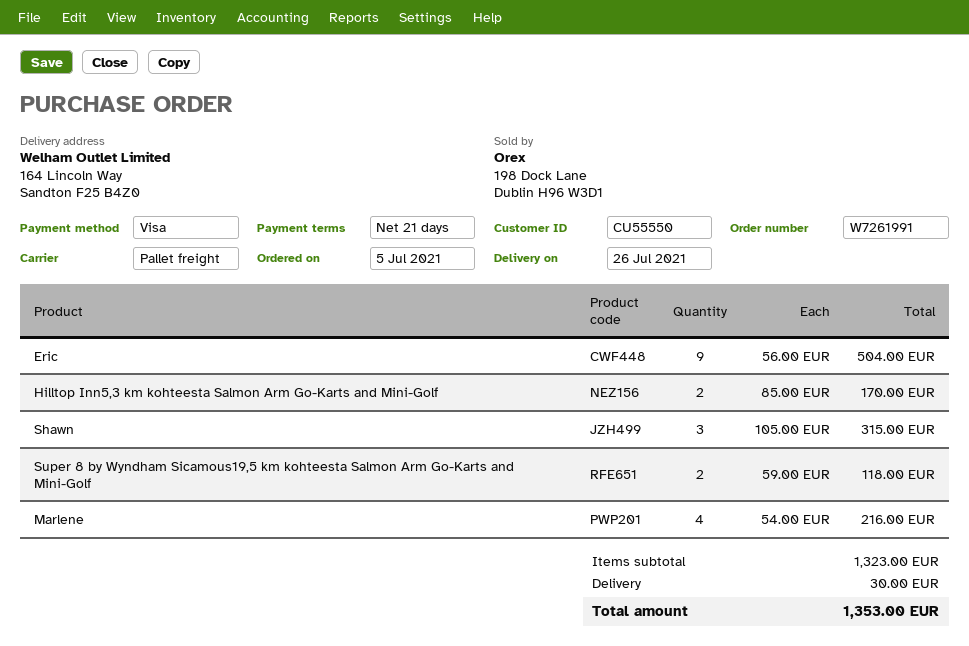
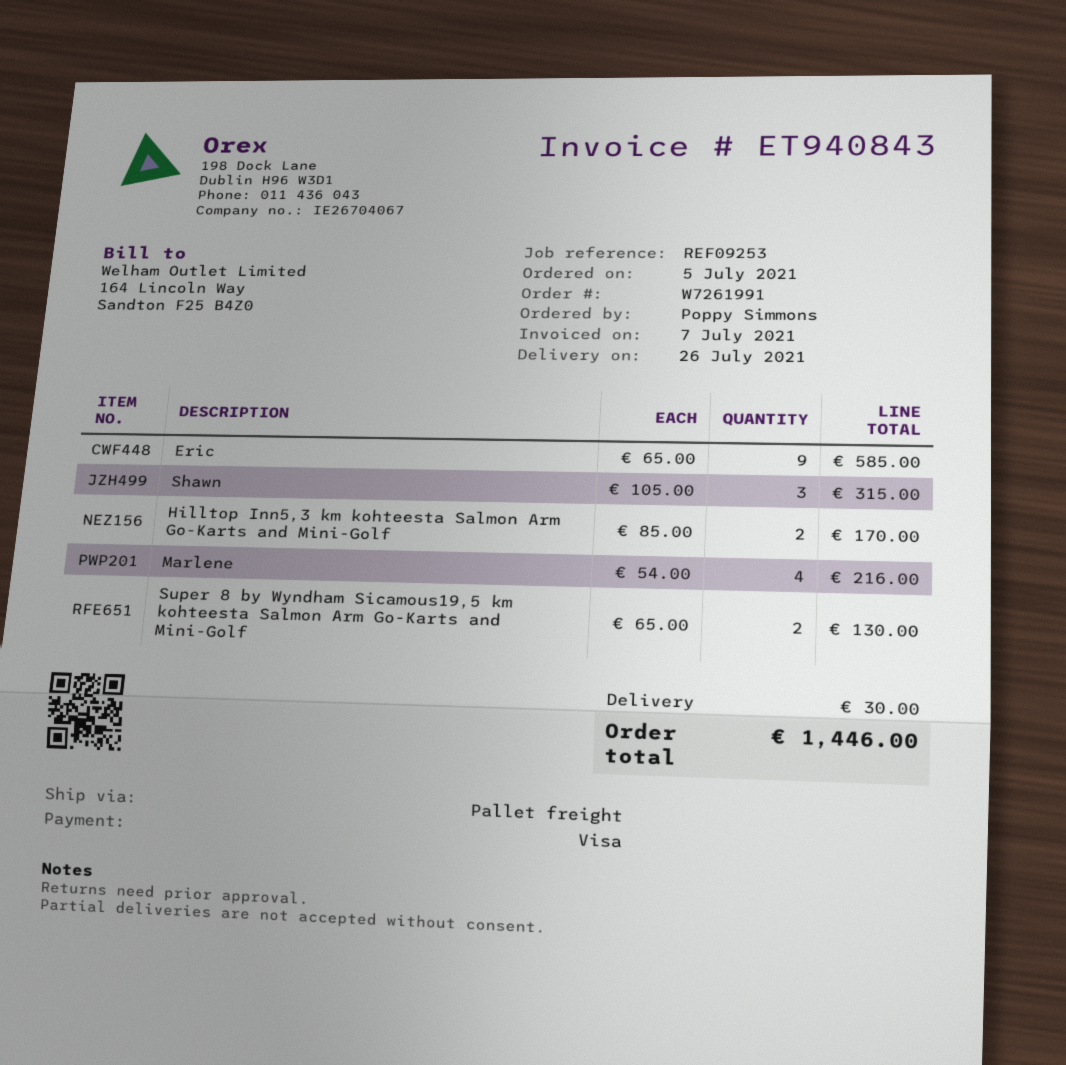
Eric: 9 x 56.00 = 504.00 -> 9 x 65.00 = 585.00
Super 8 by Wyndham Sicamous19,5 km kohteesta Salmon Arm Go-Karts and Mini-Golf: 2 x 59.00 = 118.00 -> 2 x 65.00 = 130.00
total: 1353.00 -> 1446.00

